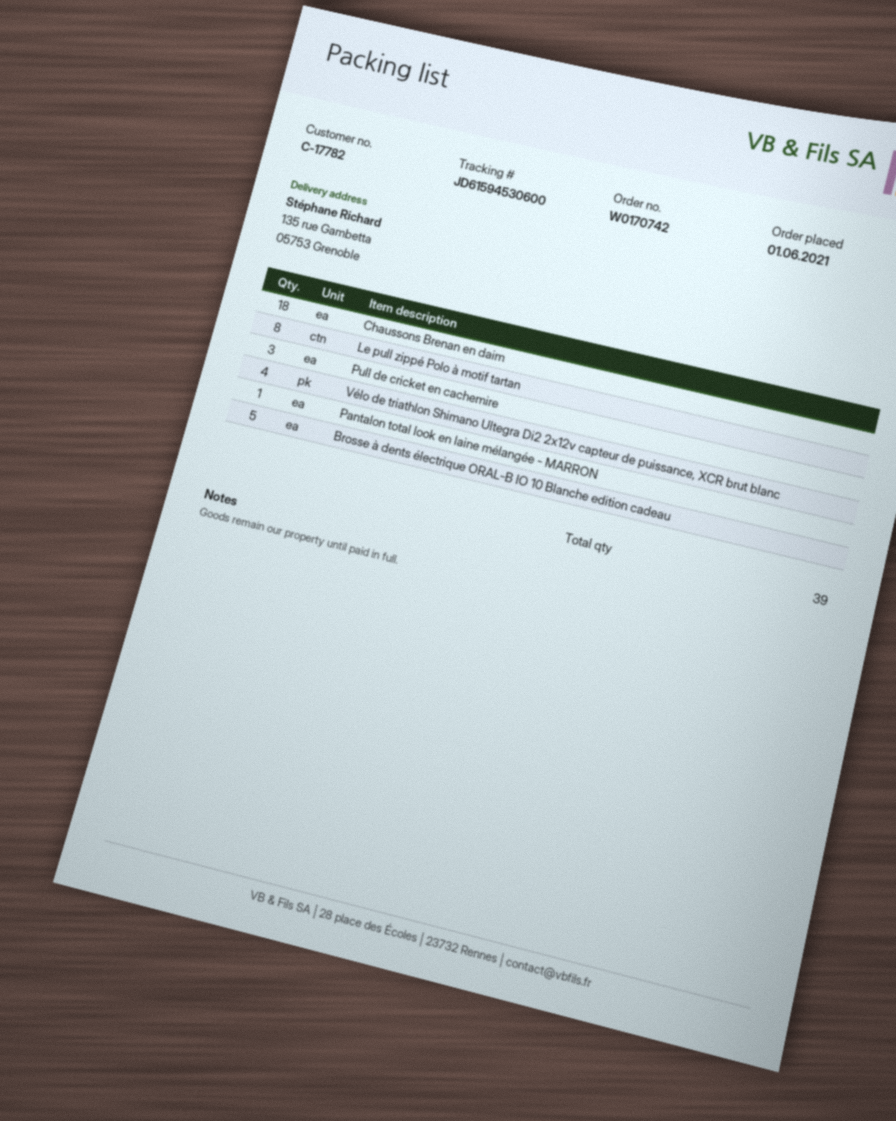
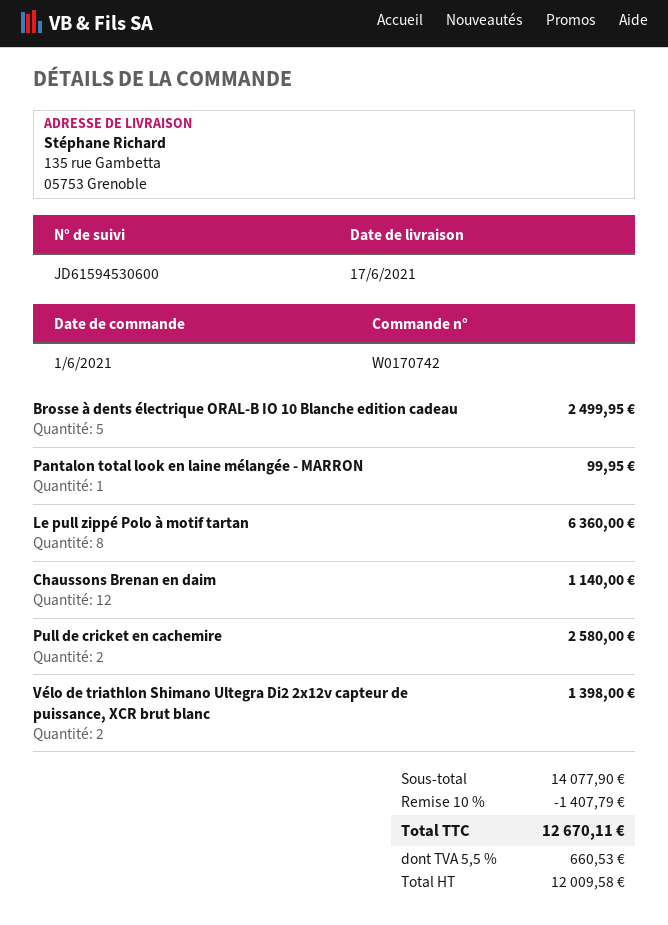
Chaussons Brenan en daim: 18 -> 12
Pull de cricket en cachemire: 3 -> 2
Vélo de triathlon Shimano Ultegra Di2 2x12v capteur de puissance, XCR brut blanc: 4 -> 2

